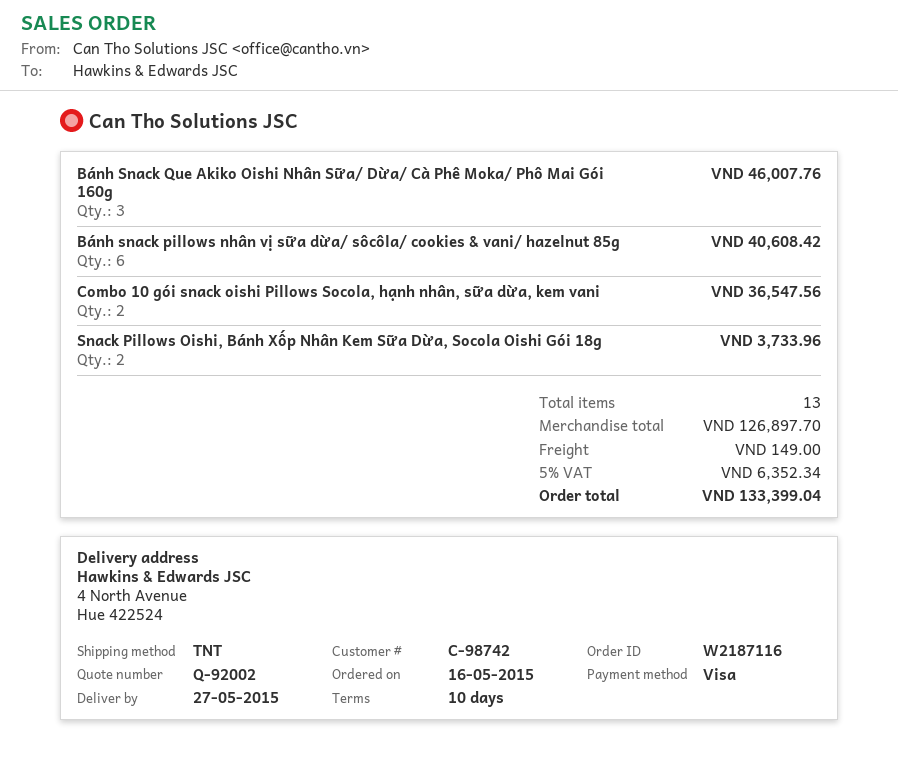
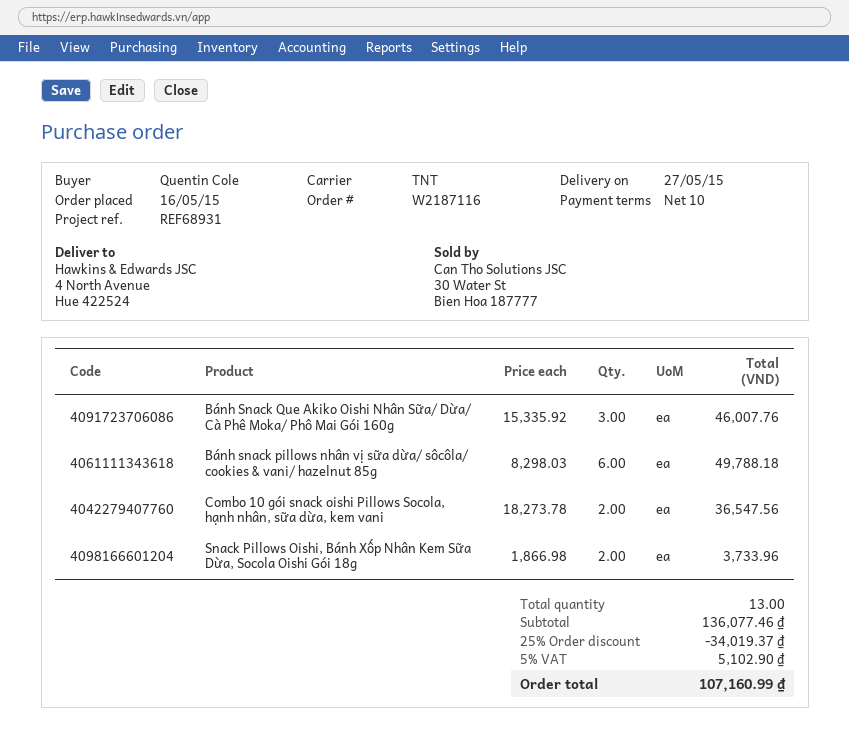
Bánh snack pillows nhân vị sữa dừa/ sôcôla/ cookies & vani/ hazelnut 85g: 6 for 40608.42 -> 6 for 49788.18
subtotal: 126897.70 -> 136077.46
discount: none -> 25% = 34019.37
shipping: 149.00 -> none
tax: 5% = 6352.34 -> 5% = 5102.90
total: 133399.04 -> 107160.99

